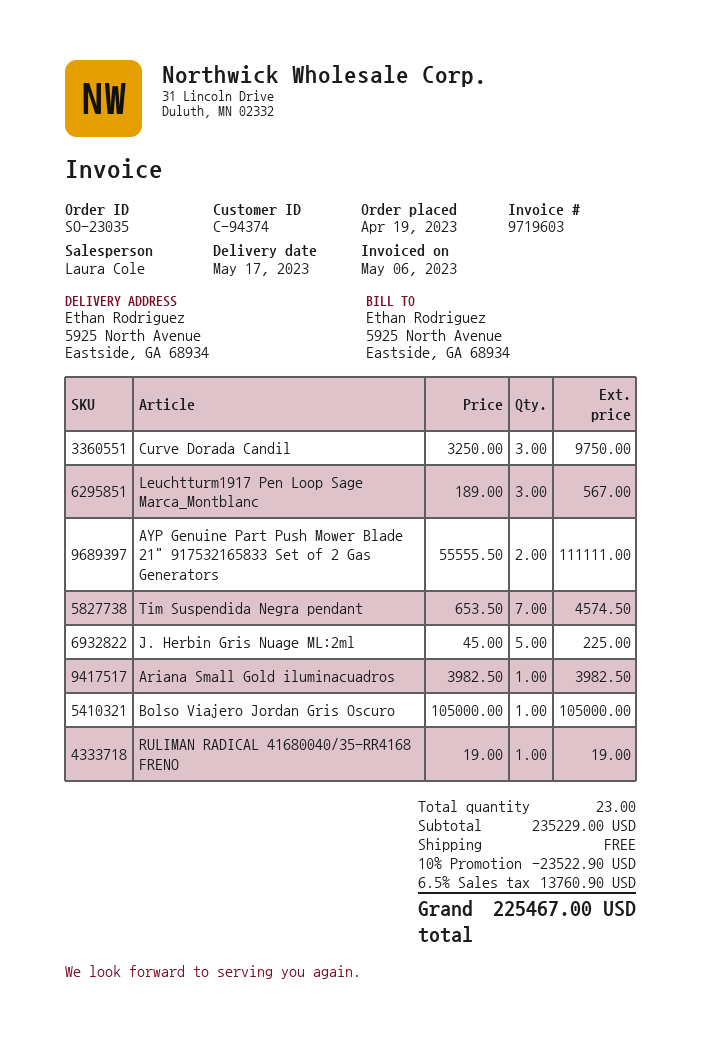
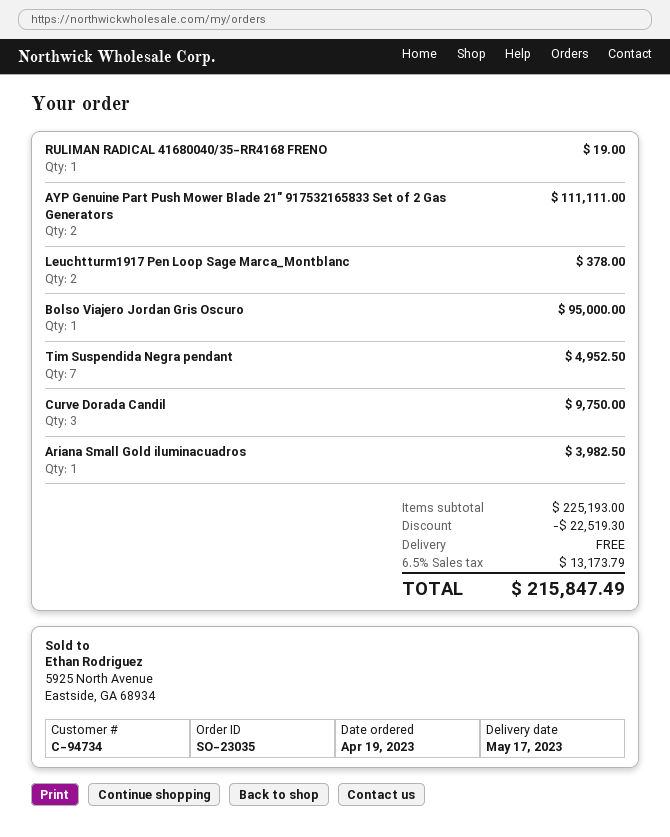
customer number: C-94374 -> C-94734
Leuchtturm1917 Pen Loop Sage Marca_Montblanc: 3 for 567.00 -> 2 for 378.00
Tim Suspendida Negra pendant: 7 for 4574.50 -> 7 for 4952.50
J. Herbin Gris Nuage ML:2ml: 5 for 225.00 -> none
Bolso Viajero Jordan Gris Oscuro: 1 for 105000.00 -> 1 for 95000.00
subtotal: 235229.00 -> 225193.00
discount: 23522.90 -> 22519.30
tax: 6.5% = 13760.90 -> 6.5% = 13173.79
total: 225467.00 -> 215847.49

